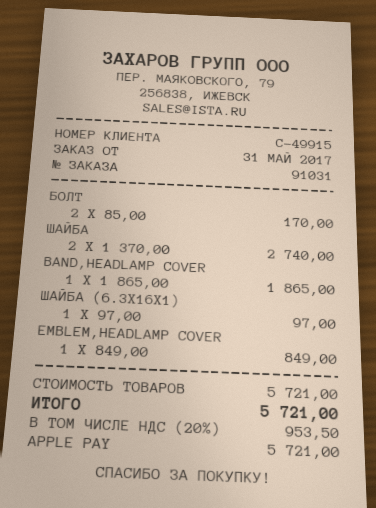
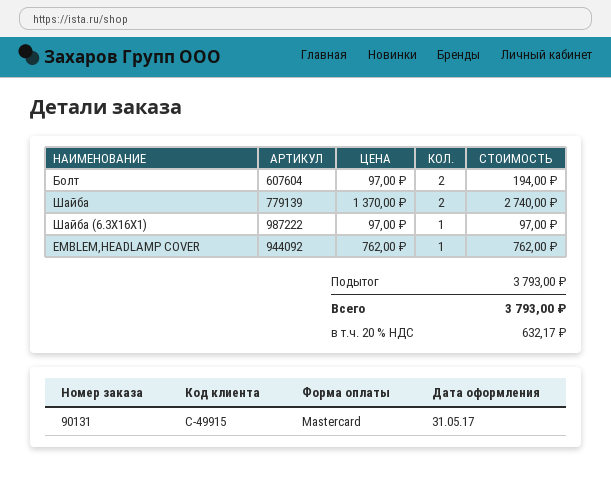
order number: 91031 -> 90131
payment method: Apple Pay -> Mastercard
БОЛТ: 2 x 85.00 = 170.00 -> 2 x 97.00 = 194.00
BAND,HEADLAMP COVER: 1 x 1865.00 = 1865.00 -> none
EMBLEM,HEADLAMP COVER: 1 x 849.00 = 849.00 -> 1 x 762.00 = 762.00
subtotal: 5721.00 -> 3793.00
tax: 20% = 953.50 -> 20% = 632.17
total: 5721.00 -> 3793.00

